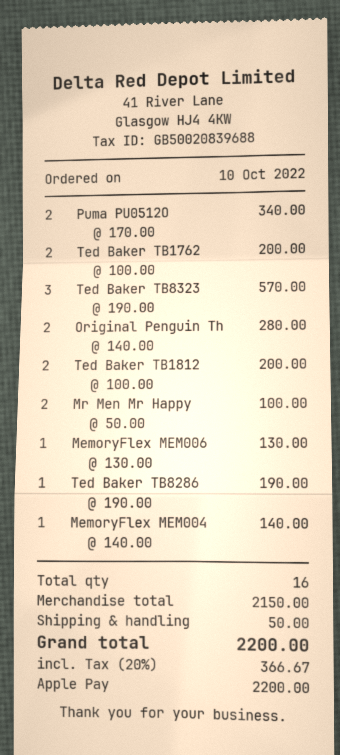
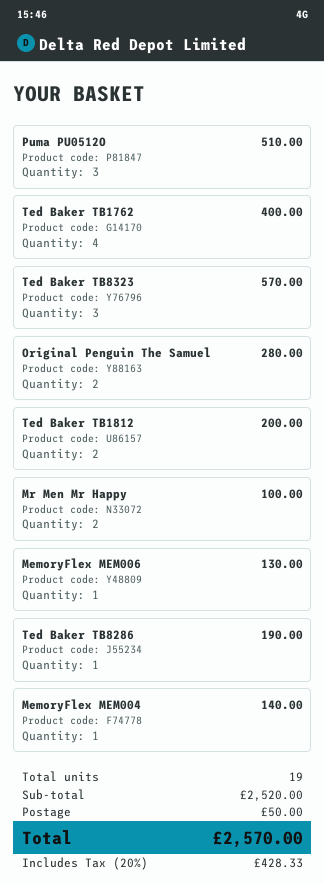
Puma PU0512O: 2 for 340.00 -> 3 for 510.00
Ted Baker TB1762: 2 for 200.00 -> 4 for 400.00
total quantity: 16 -> 19
subtotal: 2150.00 -> 2520.00
tax: 20% = 366.67 -> 20% = 428.33
total: 2200.00 -> 2570.00

